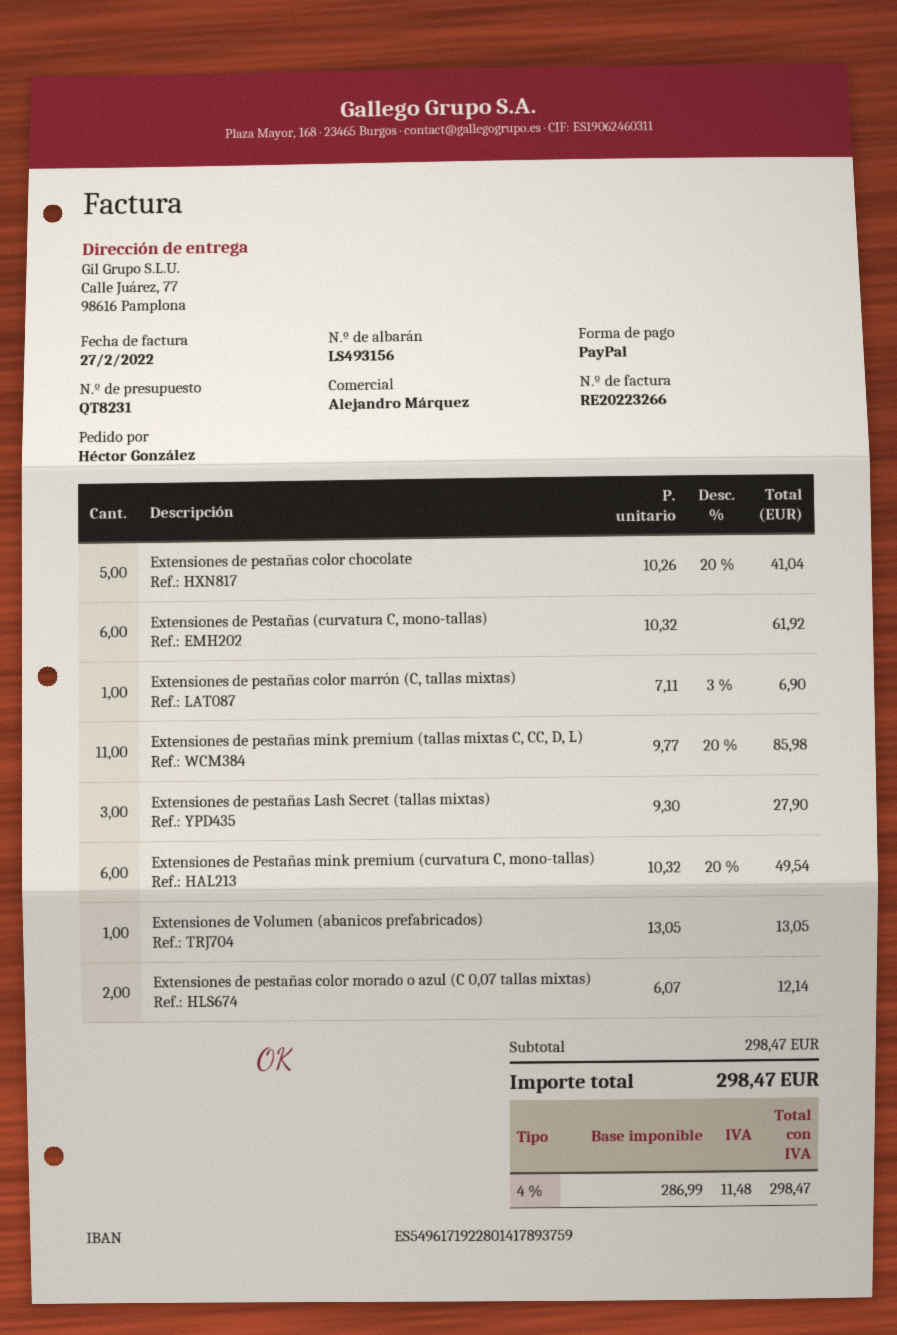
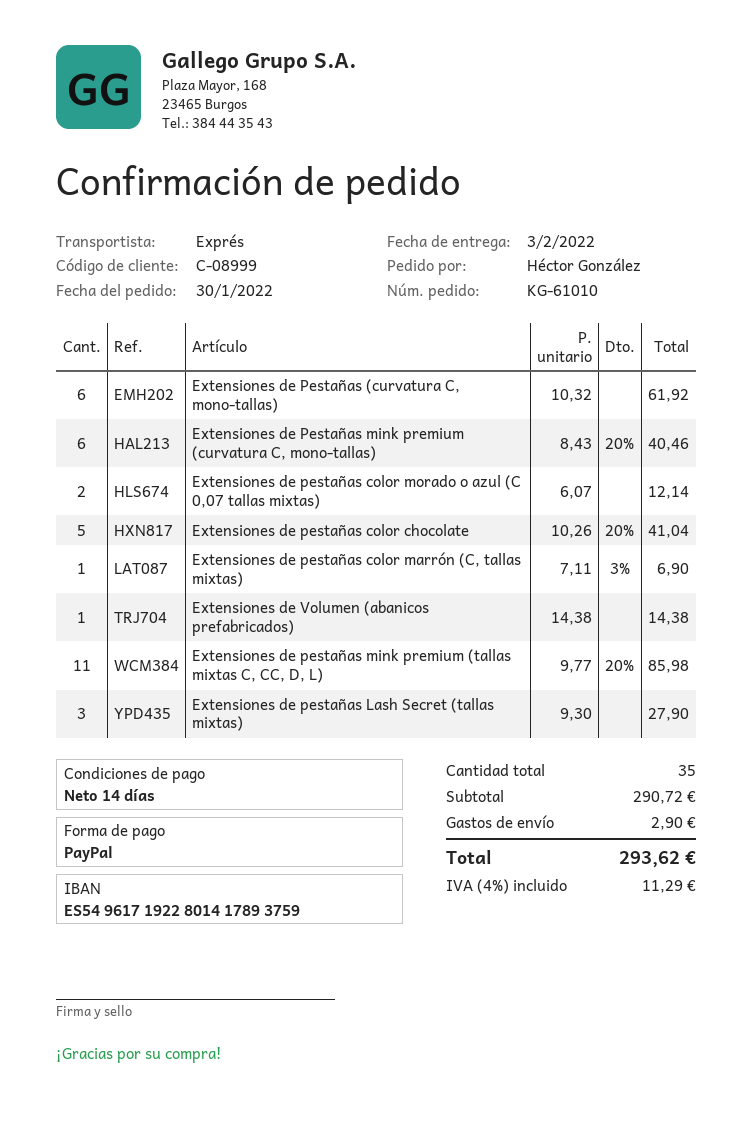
Extensiones de Pestañas mink premium (curvatura C, mono-tallas): 6 x 10.32 - 20% = 49.54 -> 6 x 8.43 - 20% = 40.46
Extensiones de Volumen (abanicos prefabricados): 1 x 13.05 = 13.05 -> 1 x 14.38 = 14.38
subtotal: 298.47 -> 290.72
shipping: none -> 2.90
tax: 4% = 11.48 -> 4% = 11.29
total: 298.47 -> 293.62

